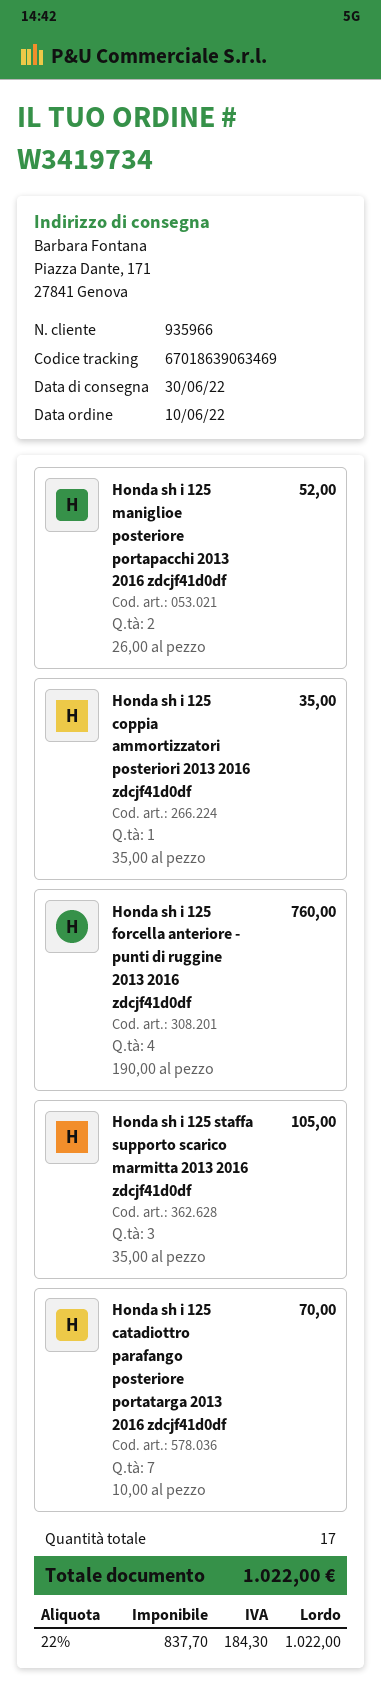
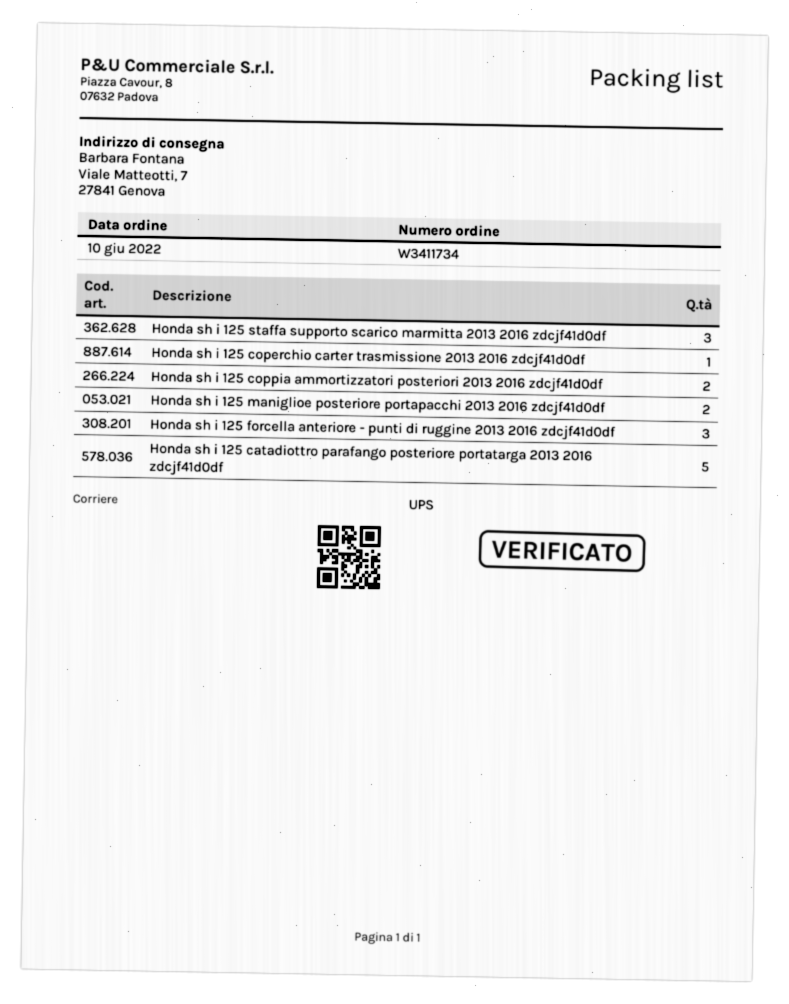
order number: W3419734 -> W3411734
ship to: Piazza Dante, 171, 27841 Genova -> Viale Matteotti, 7, 27841 Genova
Honda sh i 125 coppia ammortizzatori posteriori 2013 2016 zdcjf41d0df: 1 -> 2
Honda sh i 125 forcella anteriore - punti di ruggine 2013 2016 zdcjf41d0df: 4 -> 3
Honda sh i 125 catadiottro parafango posteriore portatarga 2013 2016 zdcjf41d0df: 7 -> 5
Honda sh i 125 coperchio carter trasmissione 2013 2016 zdcjf41d0df: none -> 1

